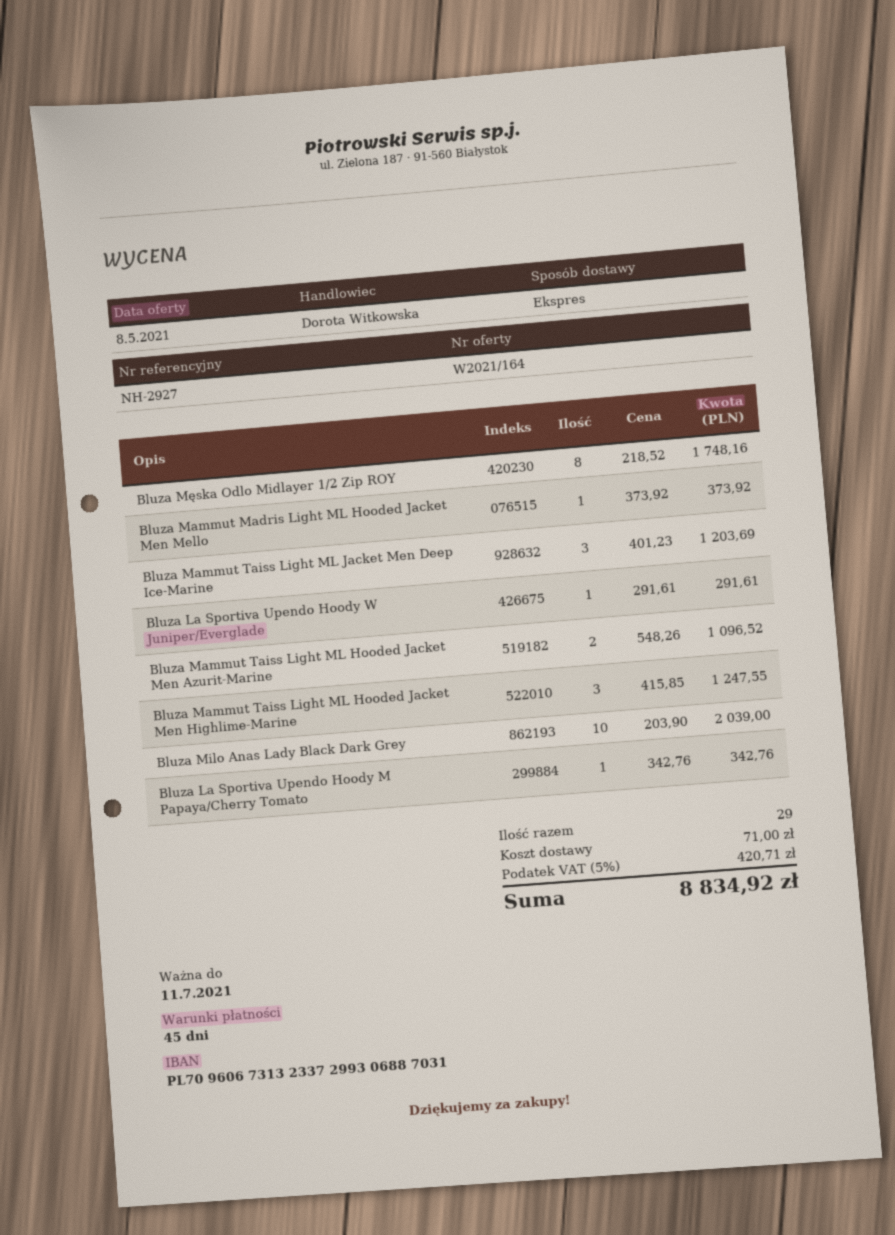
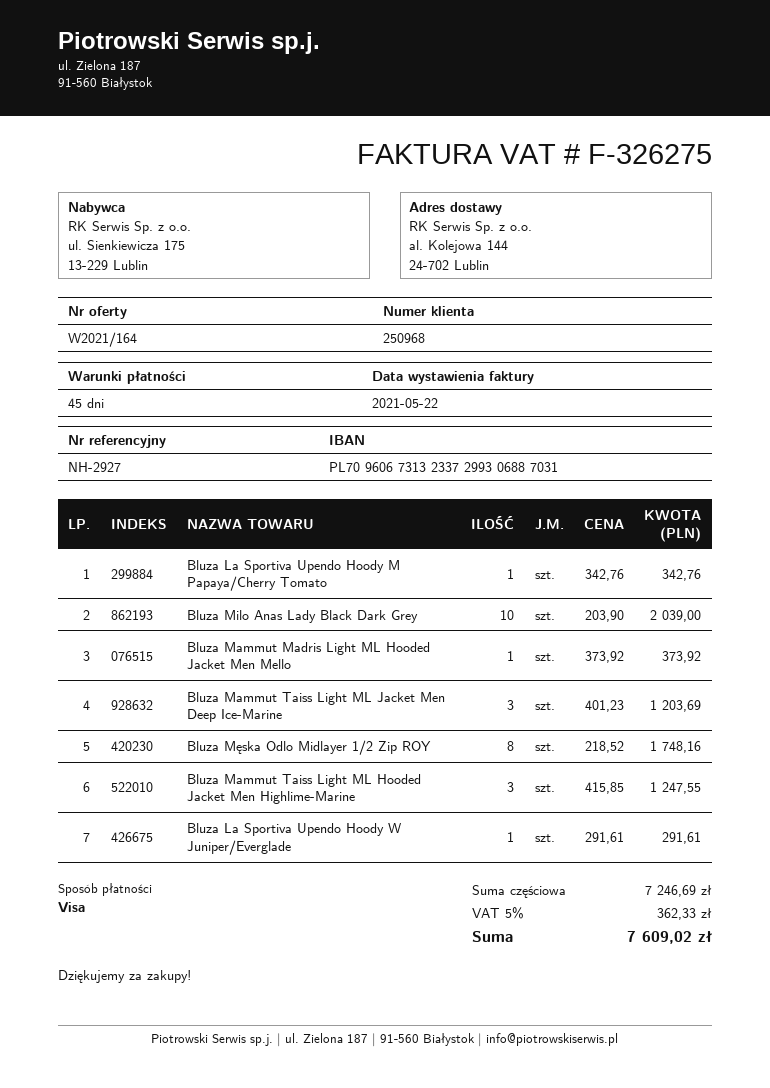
Bluza Mammut Taiss Light ML Hooded Jacket Men Azurit-Marine: 2 x 548.26 = 1096.52 -> none
shipping: 71.00 -> none
tax: 5% = 420.71 -> 5% = 362.33
total: 8834.92 -> 7609.02

